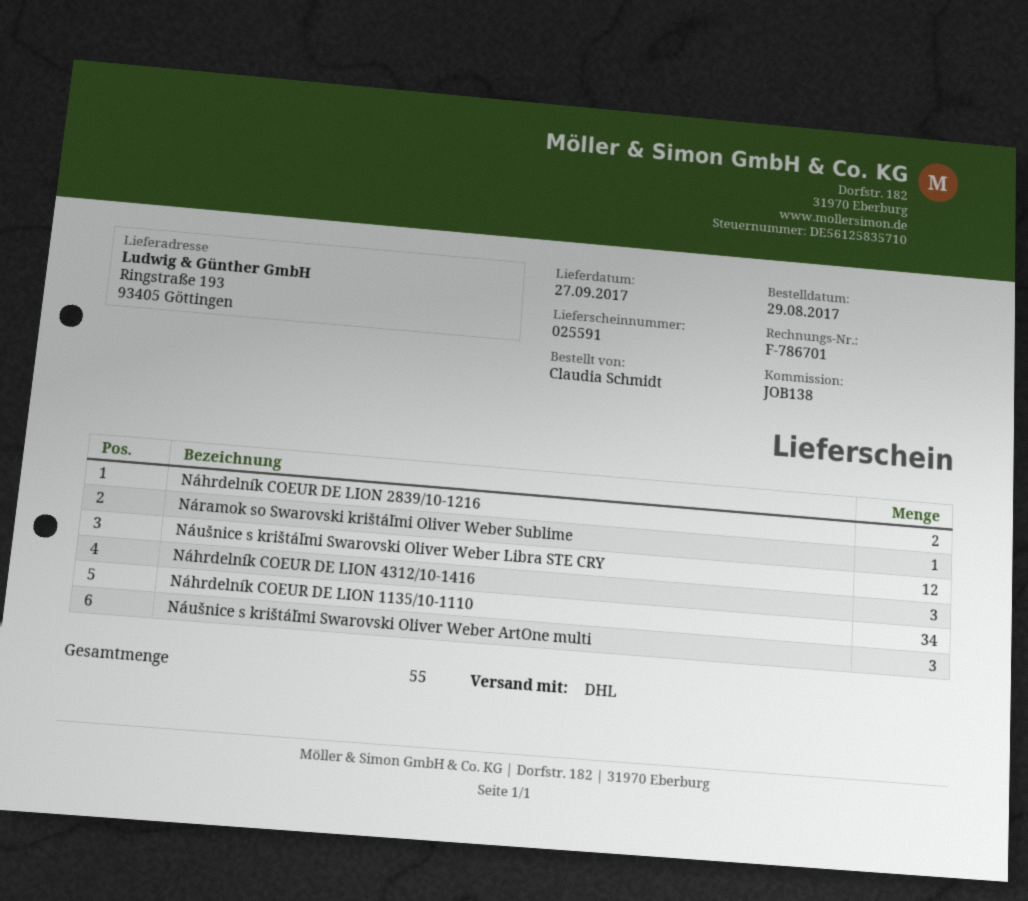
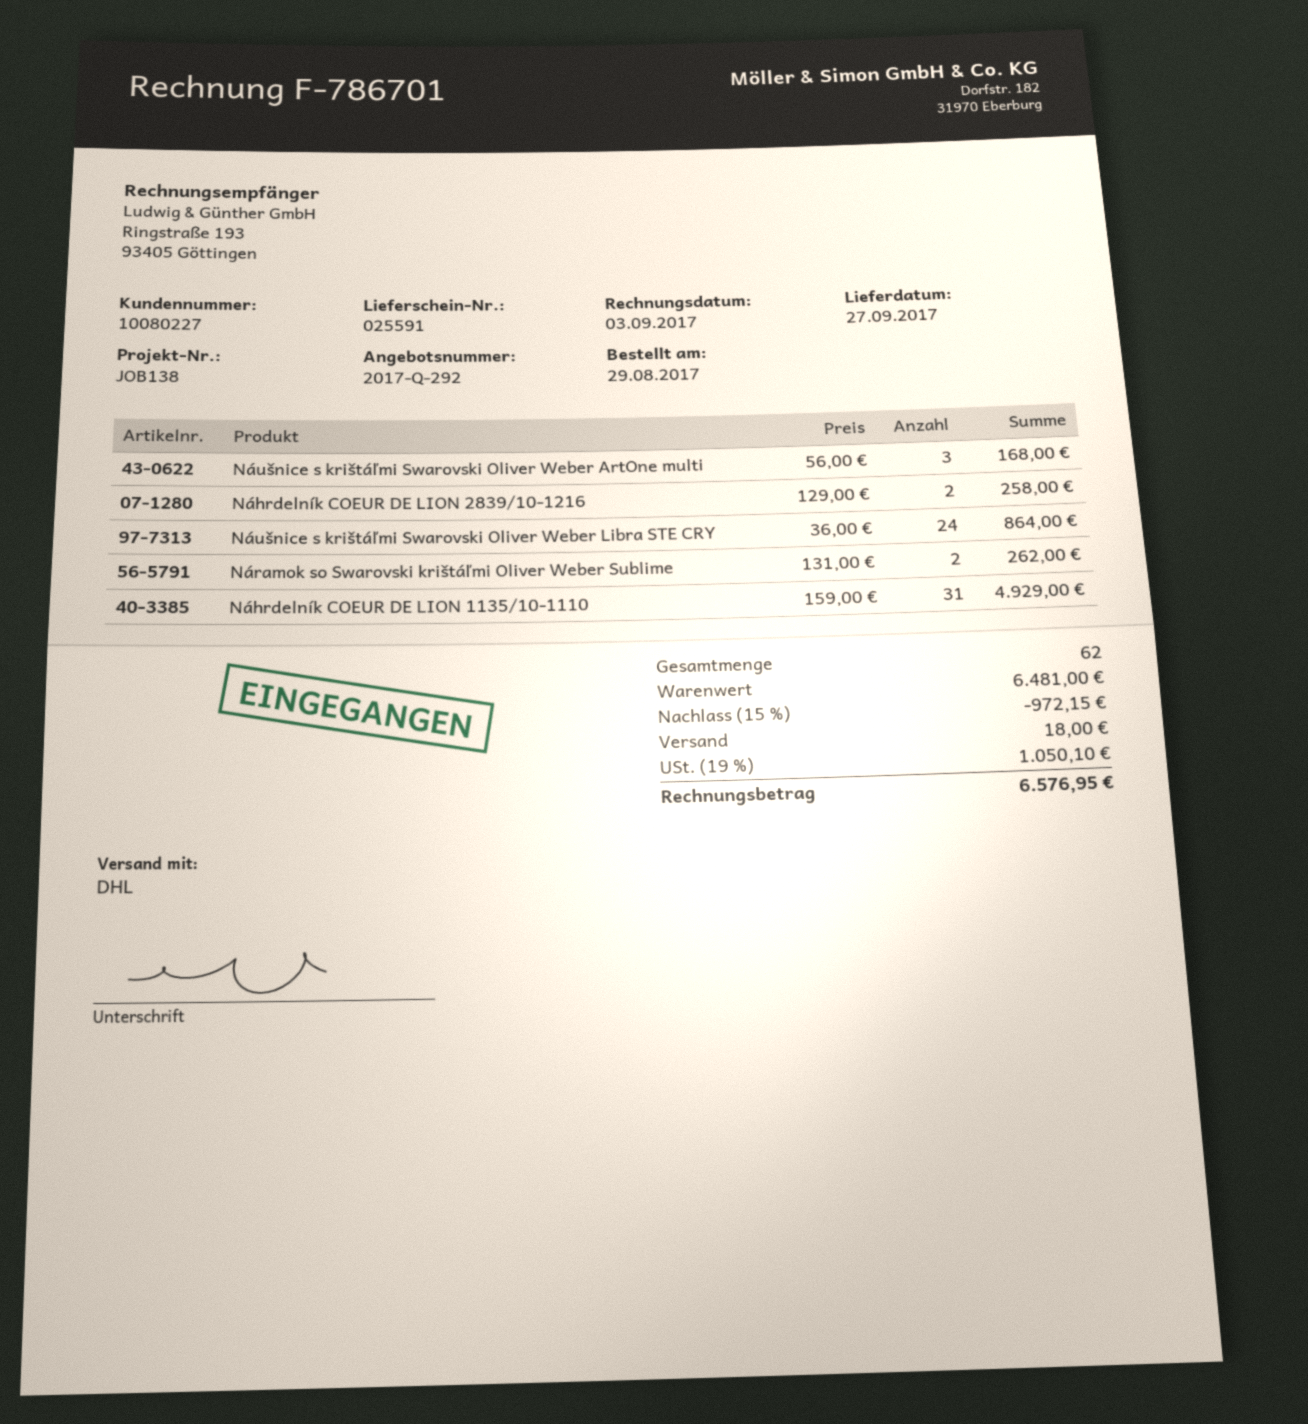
Náramok so Swarovski krištáľmi Oliver Weber Sublime: 1 -> 2
Náušnice s krištáľmi Swarovski Oliver Weber Libra STE CRY: 12 -> 24
Náhrdelník COEUR DE LION 4312/10-1416: 3 -> none
Náhrdelník COEUR DE LION 1135/10-1110: 34 -> 31
total quantity: 55 -> 62

